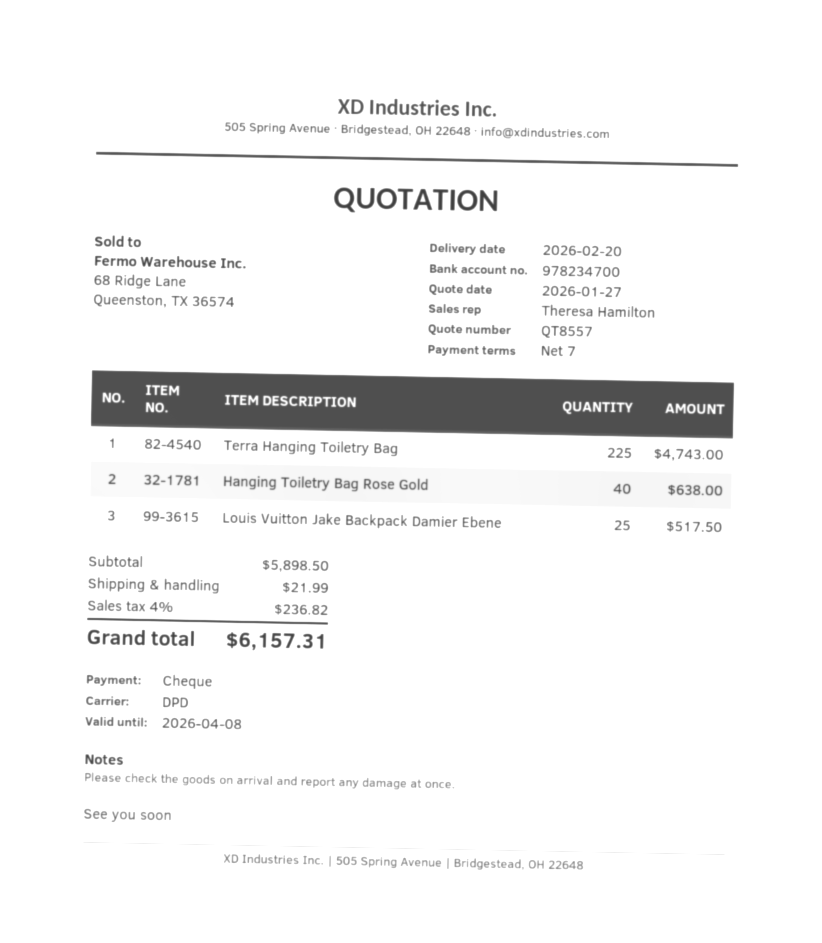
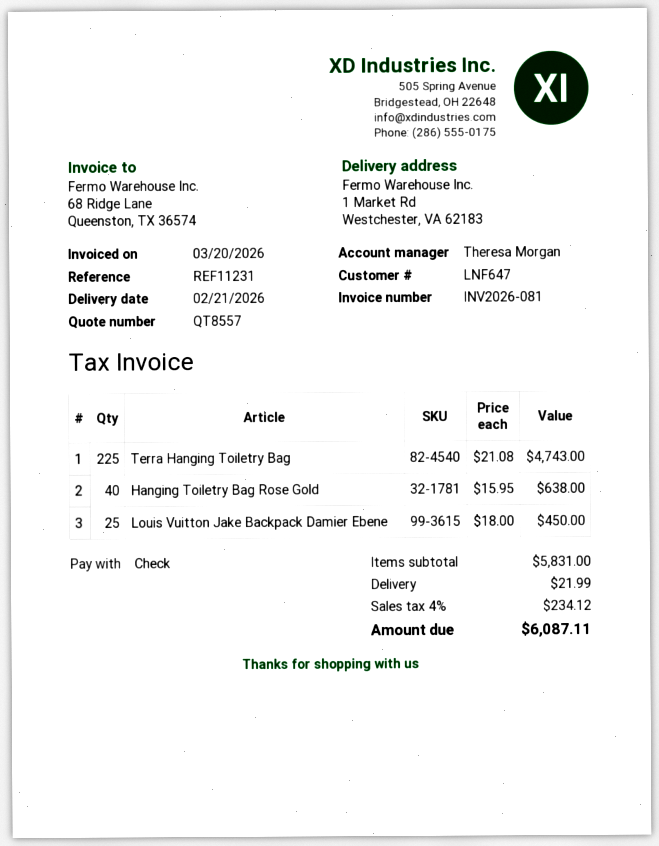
delivery date: 2026-02-20 -> 2026-02-21
sales rep: Theresa Hamilton -> Theresa Morgan
Louis Vuitton Jake Backpack Damier Ebene: 25 for 517.50 -> 25 for 450.00
subtotal: 5898.50 -> 5831.00
tax: 4% = 236.82 -> 4% = 234.12
total: 6157.31 -> 6087.11

